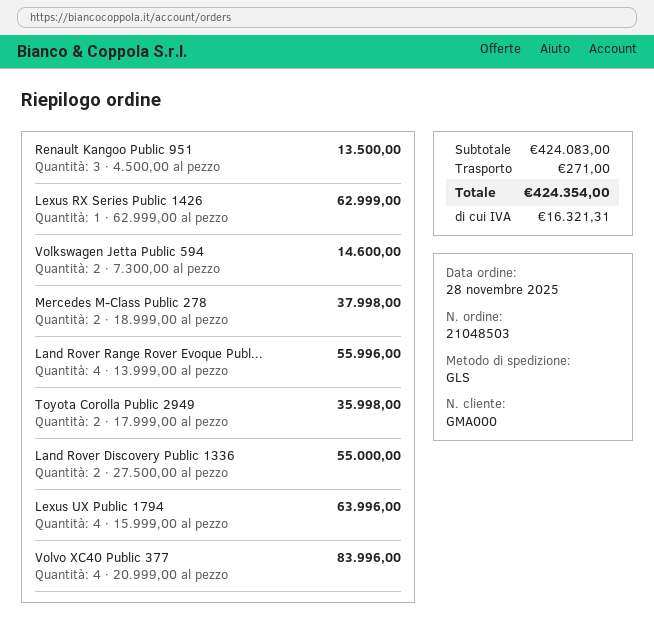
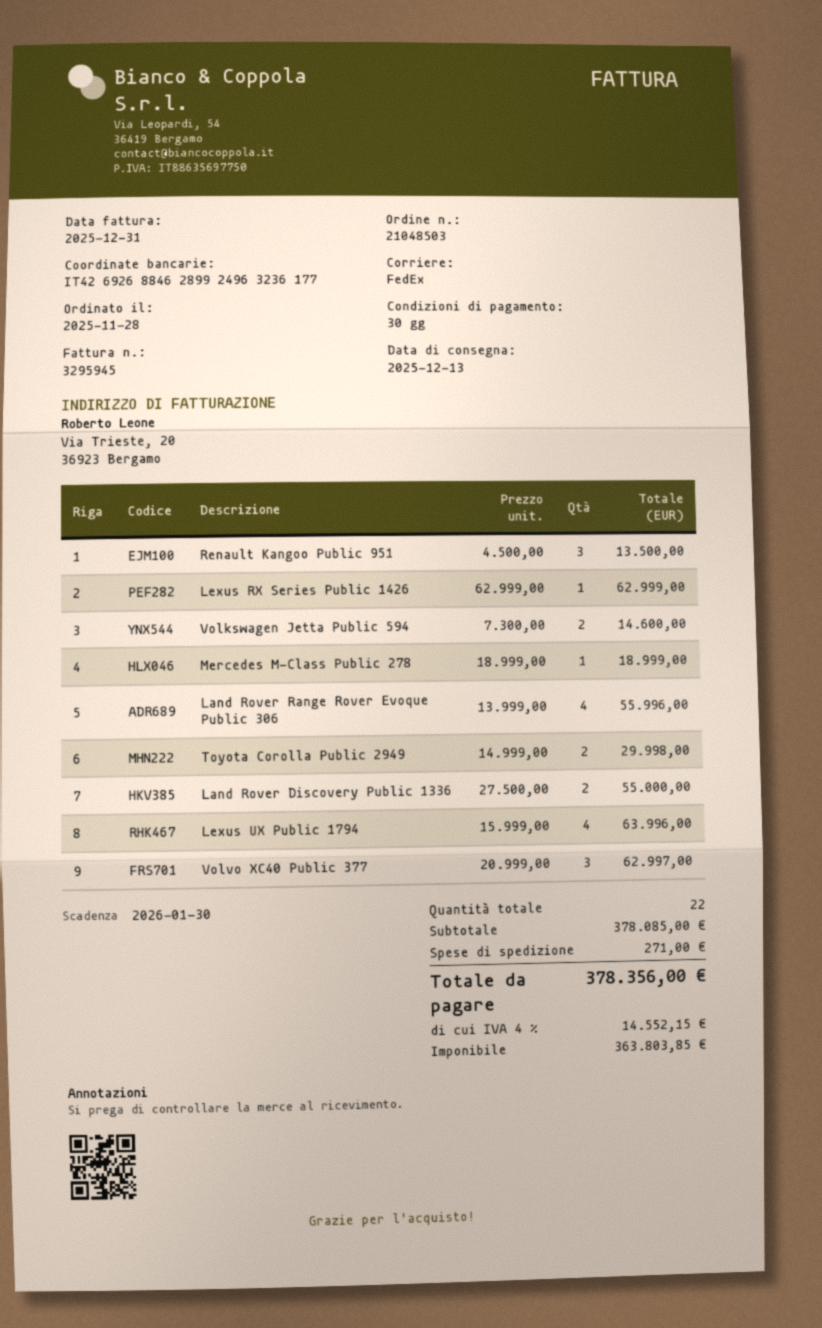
shipping method: GLS -> FedEx
Mercedes M-Class Public 278: 2 x 18999.00 = 37998.00 -> 1 x 18999.00 = 18999.00
Toyota Corolla Public 2949: 2 x 17999.00 = 35998.00 -> 2 x 14999.00 = 29998.00
Volvo XC40 Public 377: 4 x 20999.00 = 83996.00 -> 3 x 20999.00 = 62997.00
subtotal: 424083.00 -> 378085.00
tax: 16321.31 -> 14552.15
total: 424354.00 -> 378356.00

